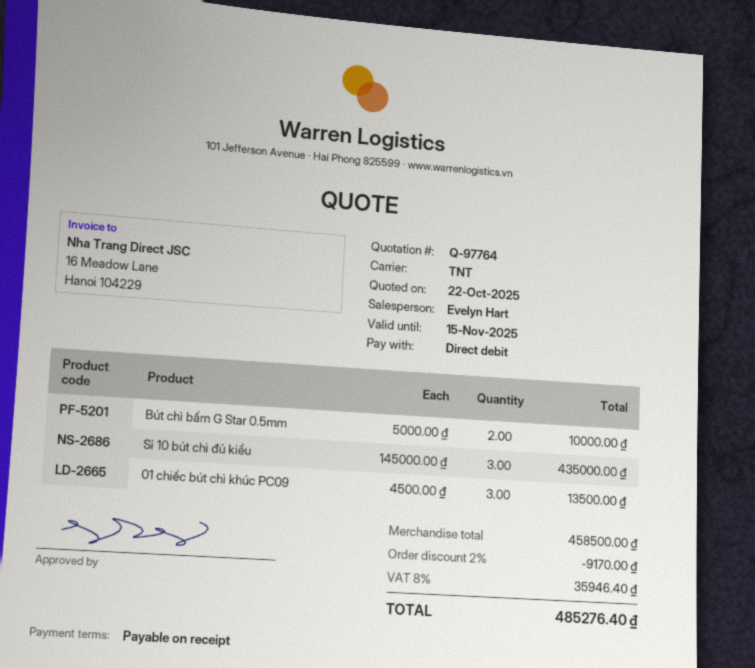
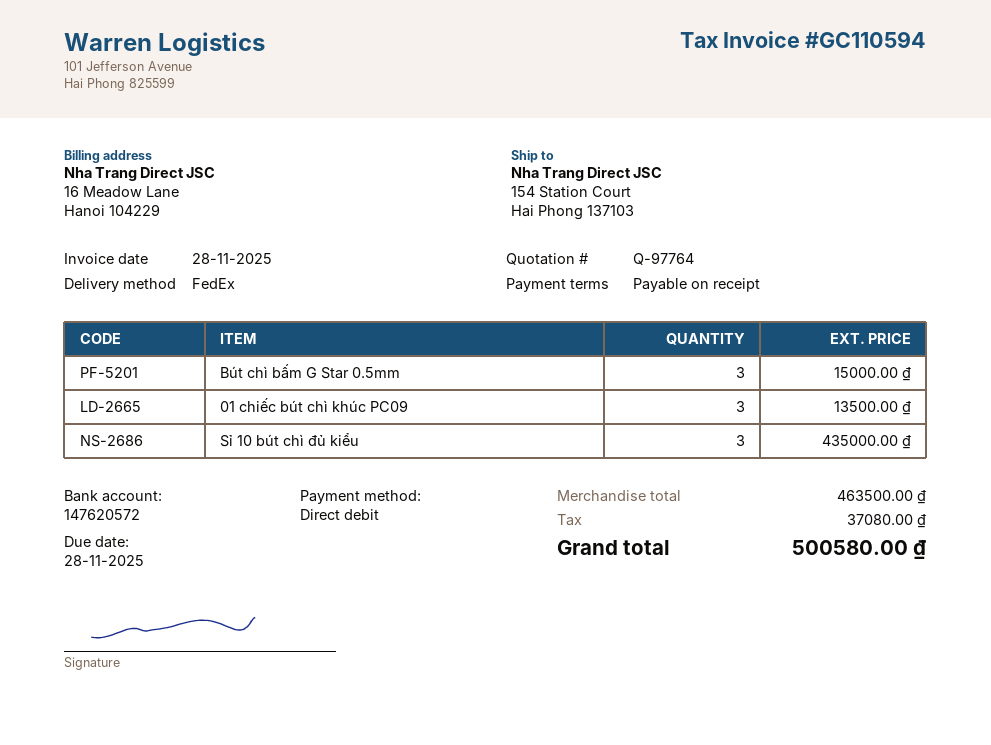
shipping method: TNT -> FedEx
Bút chì bấm G Star 0.5mm: 2 for 10000.00 -> 3 for 15000.00
subtotal: 458500.00 -> 463500.00
discount: 2% = 9170.00 -> none
tax: 35946.40 -> 37080.00
total: 485276.40 -> 500580.00

